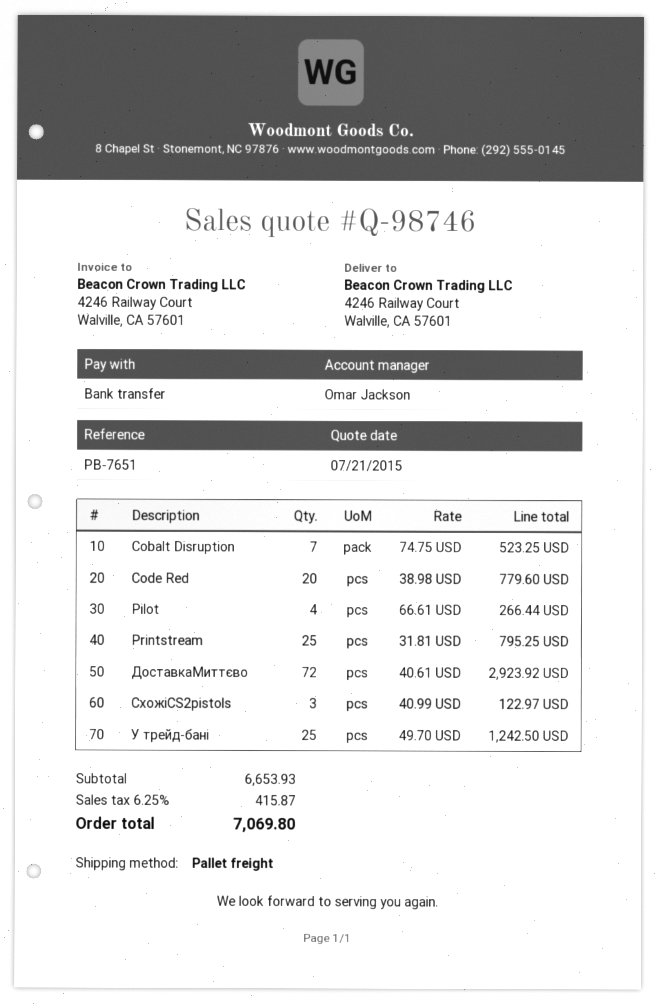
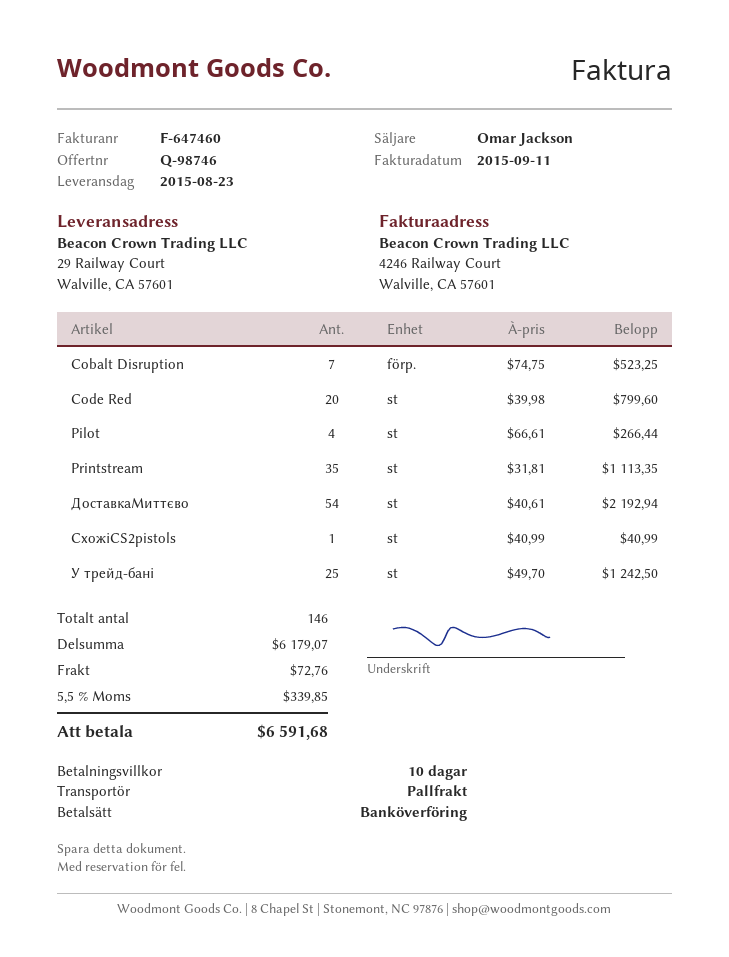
ship to: 4246 Railway Court, Walville, CA 57601 -> 29 Railway Court, Walville, CA 57601
Code Red: 20 x 38.98 = 779.60 -> 20 x 39.98 = 799.60
Printstream: 25 x 31.81 = 795.25 -> 35 x 31.81 = 1113.35
ДоставкаМиттєво: 72 x 40.61 = 2923.92 -> 54 x 40.61 = 2192.94
СхожіCS2pistols: 3 x 40.99 = 122.97 -> 1 x 40.99 = 40.99
subtotal: 6653.93 -> 6179.07
shipping: none -> 72.76
tax: 6.25% = 415.87 -> 5.5% = 339.85
total: 7069.80 -> 6591.68

